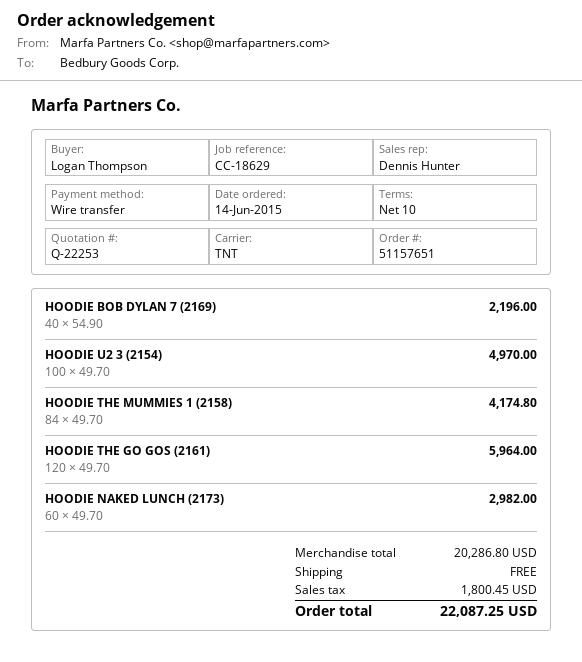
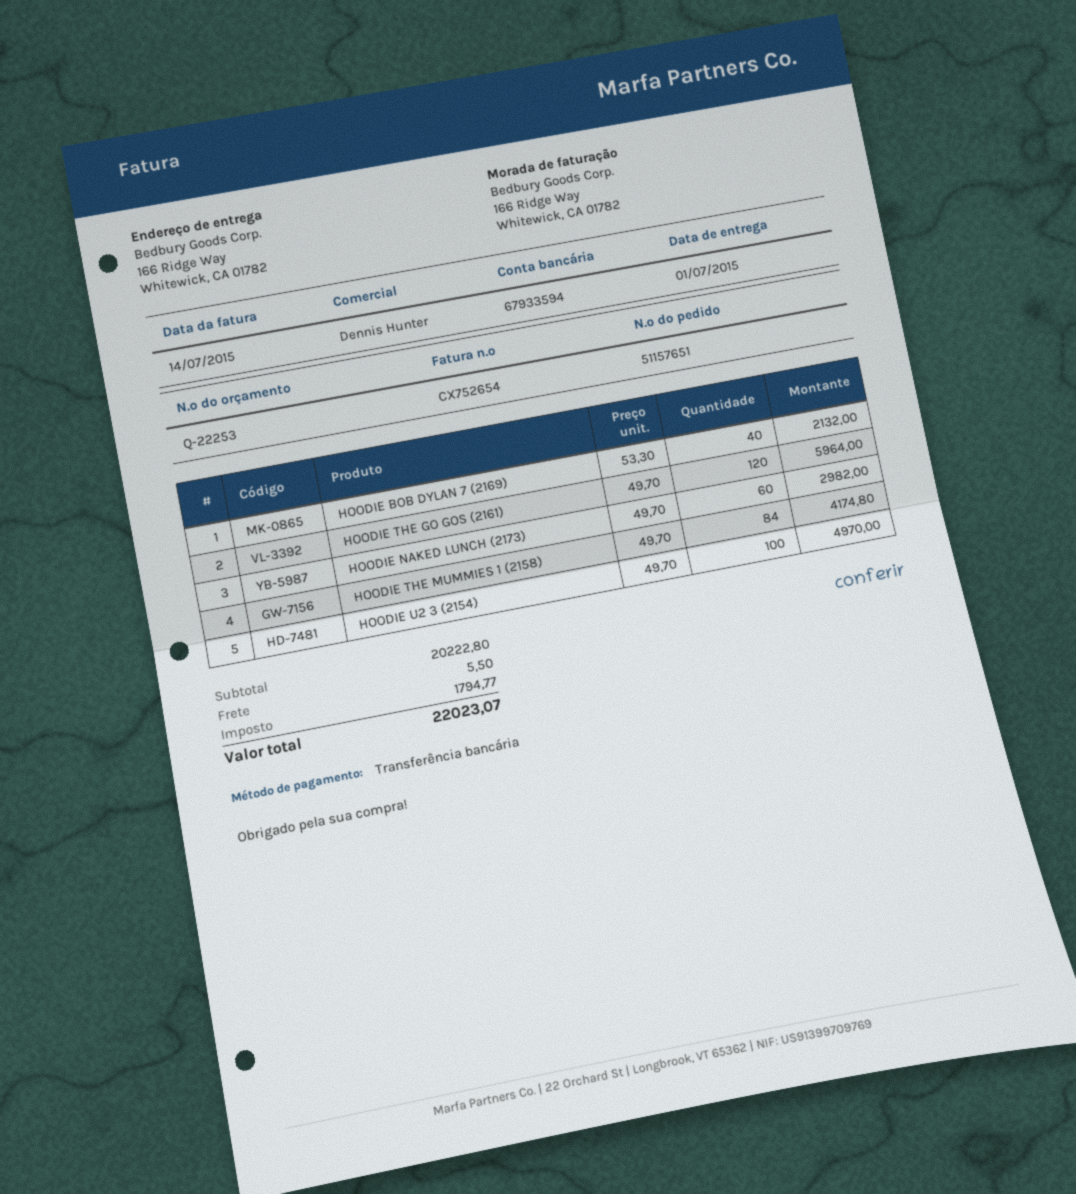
HOODIE BOB DYLAN 7 (2169): 40 x 54.90 = 2196.00 -> 40 x 53.30 = 2132.00
subtotal: 20286.80 -> 20222.80
shipping: 0.00 -> 5.50
tax: 1800.45 -> 1794.77
total: 22087.25 -> 22023.07

